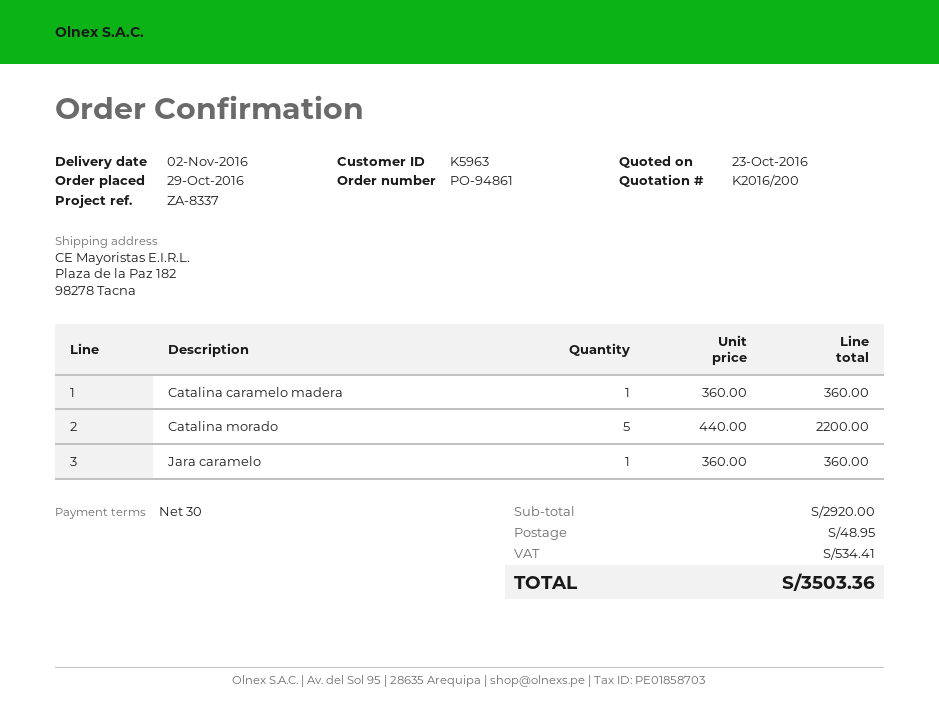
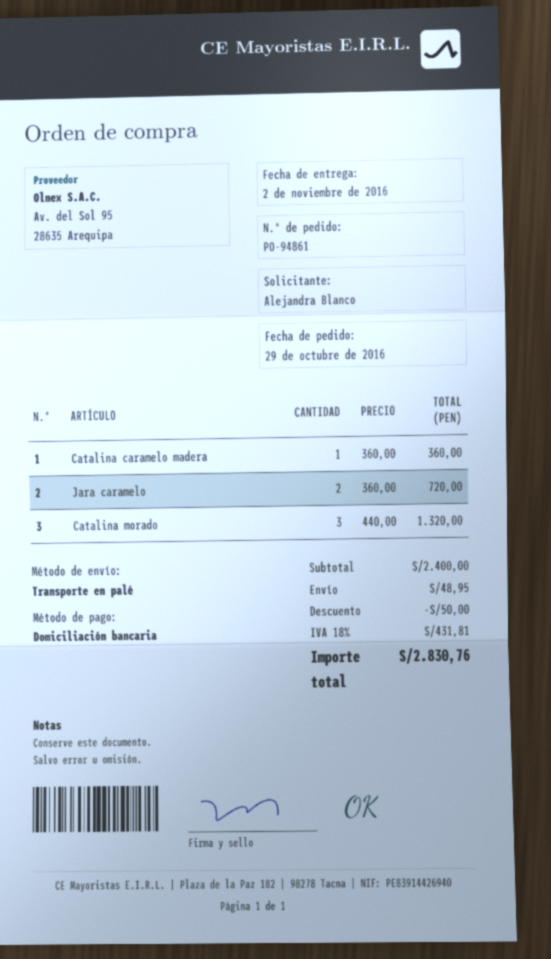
Catalina morado: 5 x 440.00 = 2200.00 -> 3 x 440.00 = 1320.00
Jara caramelo: 1 x 360.00 = 360.00 -> 2 x 360.00 = 720.00
subtotal: 2920.00 -> 2400.00
discount: none -> 50.00
tax: 534.41 -> 431.81
total: 3503.36 -> 2830.76

